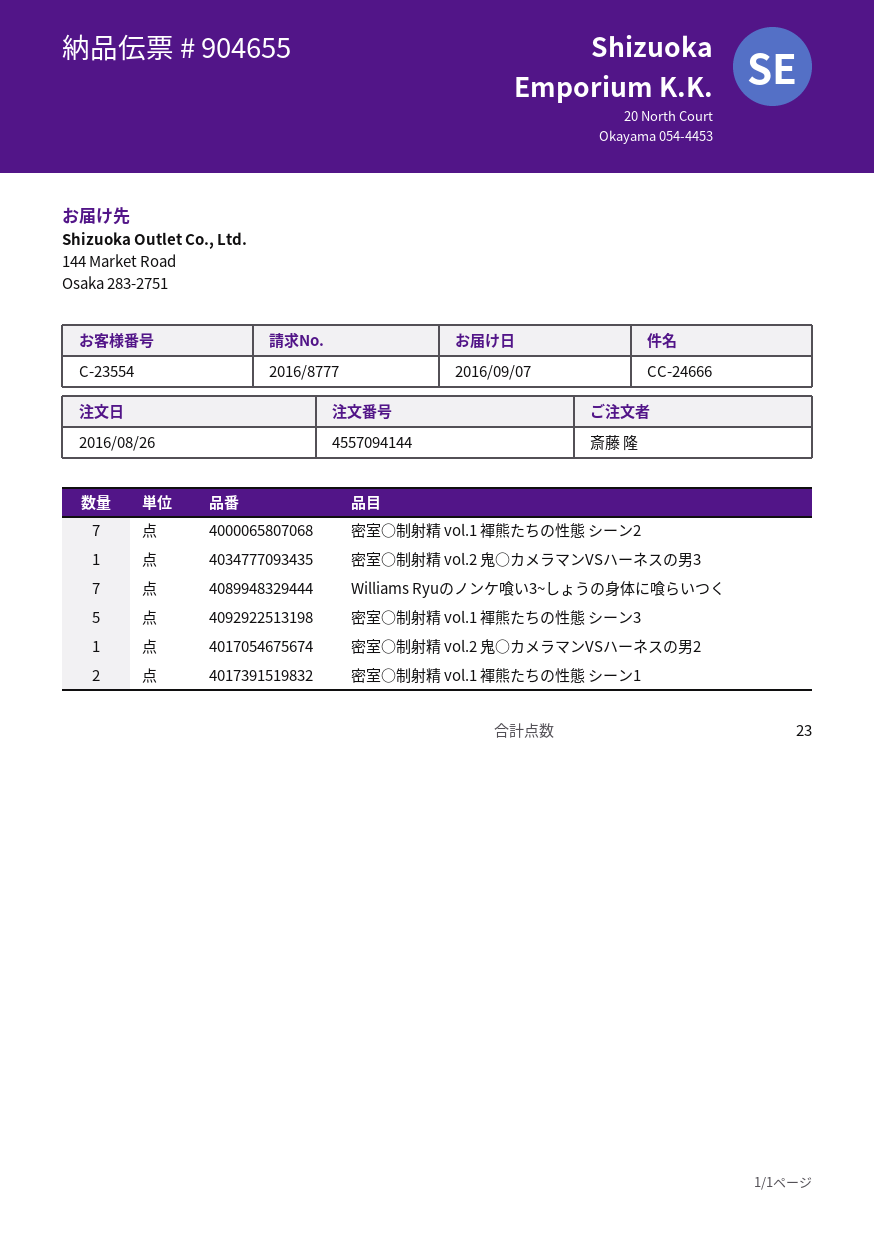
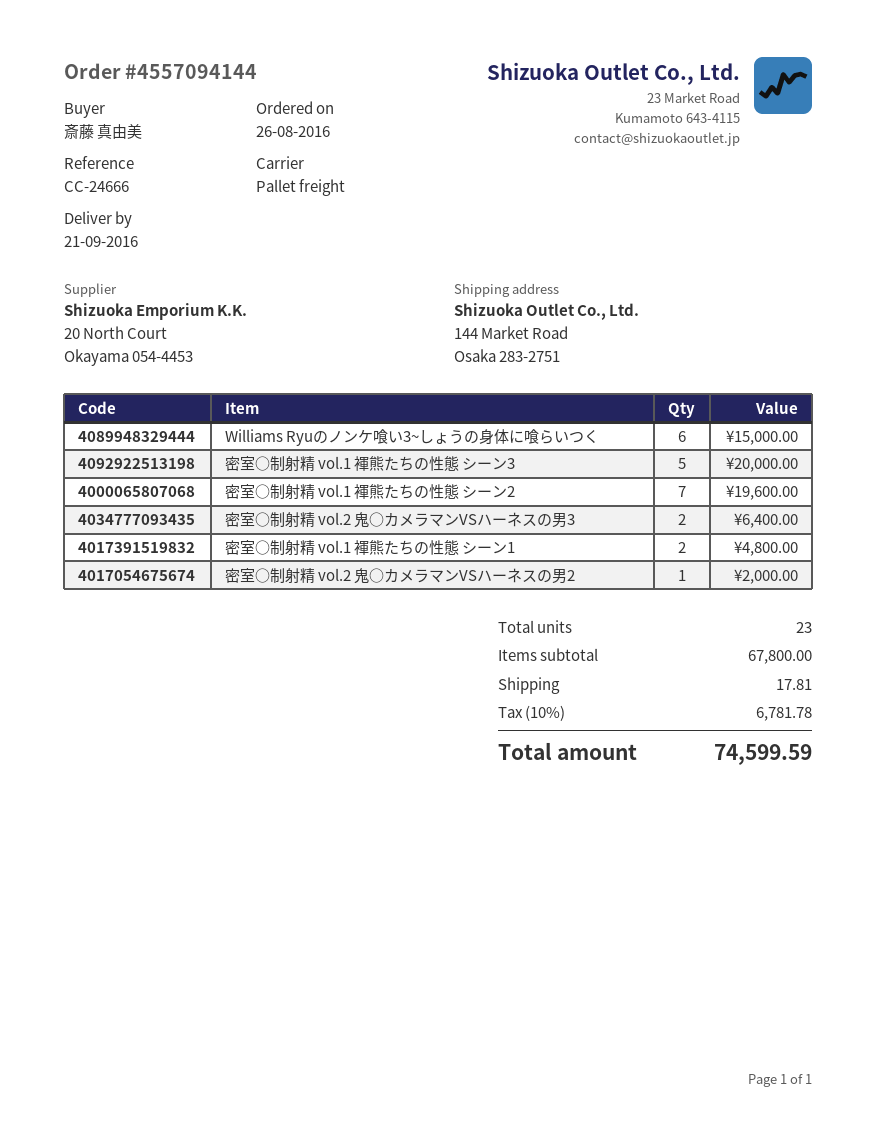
delivery date: 2016-09-07 -> 2016-09-21
ordered by: 斎藤 隆 -> 斎藤 真由美
密室○制射精 vol.2 鬼○カメラマンVSハーネスの男3: 1 -> 2
Williams Ryuのノンケ喰い3~しょうの身体に喰らいつく: 7 -> 6

